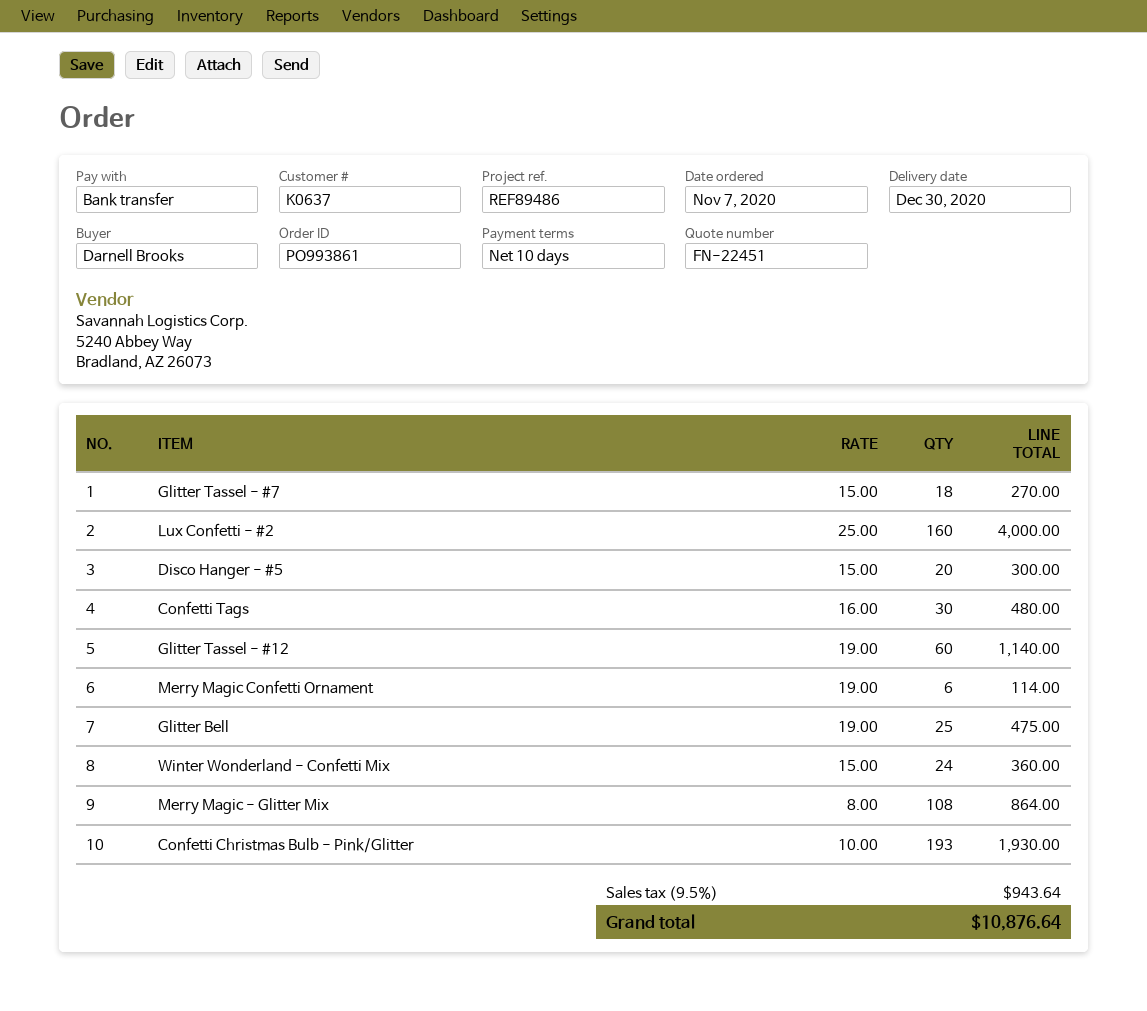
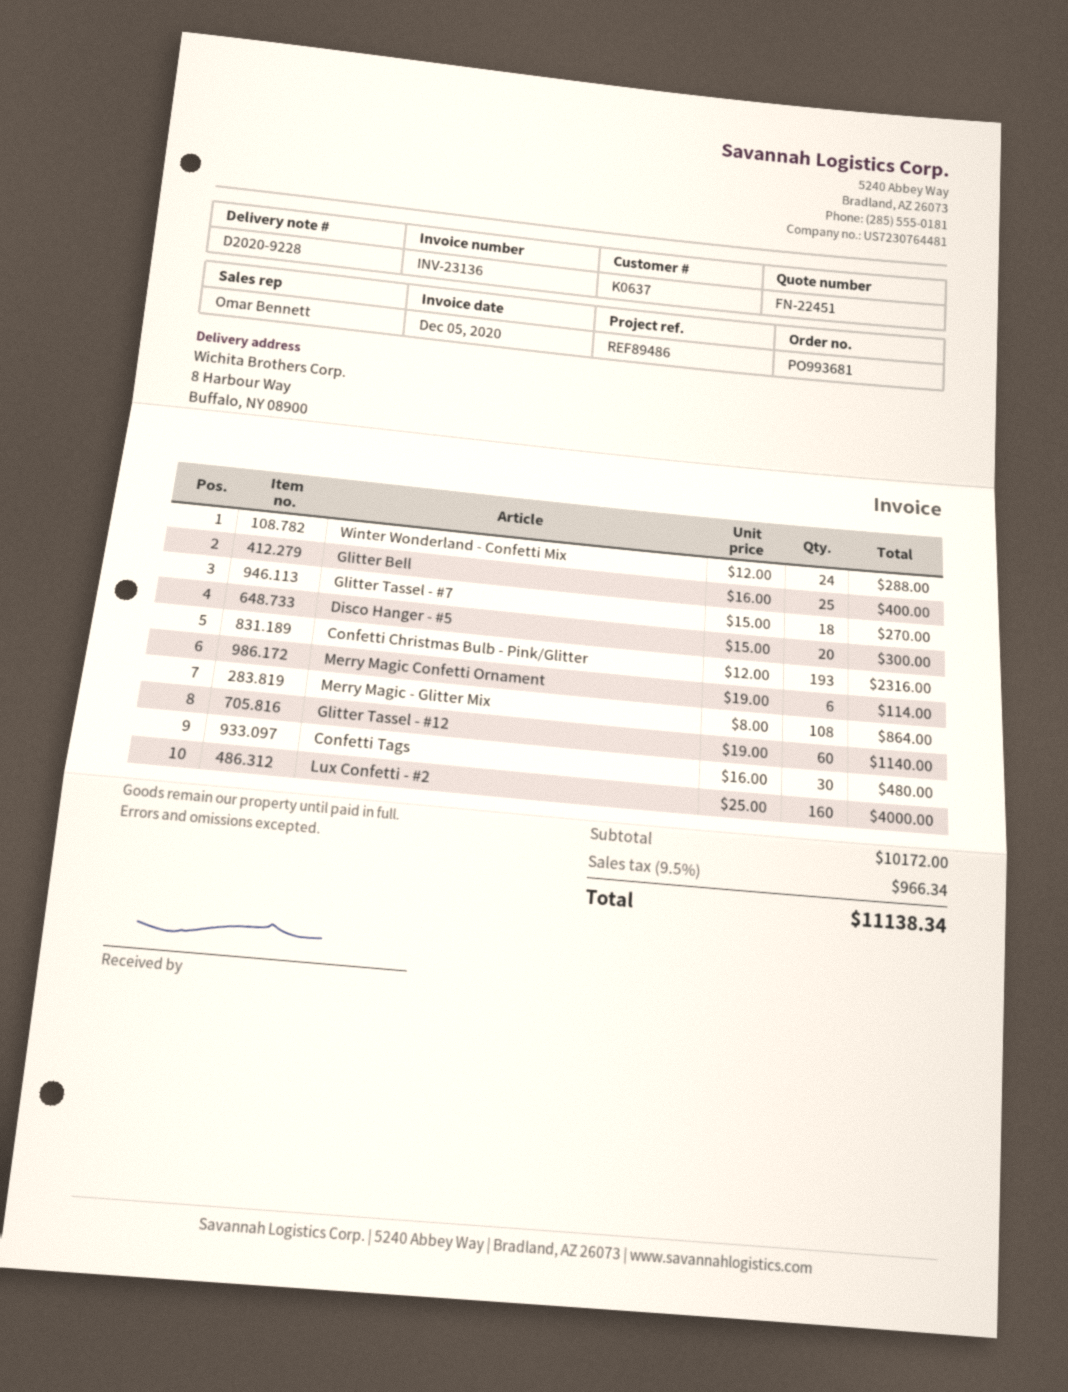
order number: PO993861 -> PO993681
Glitter Bell: 25 x 19.00 = 475.00 -> 25 x 16.00 = 400.00
Winter Wonderland - Confetti Mix: 24 x 15.00 = 360.00 -> 24 x 12.00 = 288.00
Confetti Christmas Bulb - Pink/Glitter: 193 x 10.00 = 1930.00 -> 193 x 12.00 = 2316.00
tax: 9.5% = 943.64 -> 9.5% = 966.34
total: 10876.64 -> 11138.34

